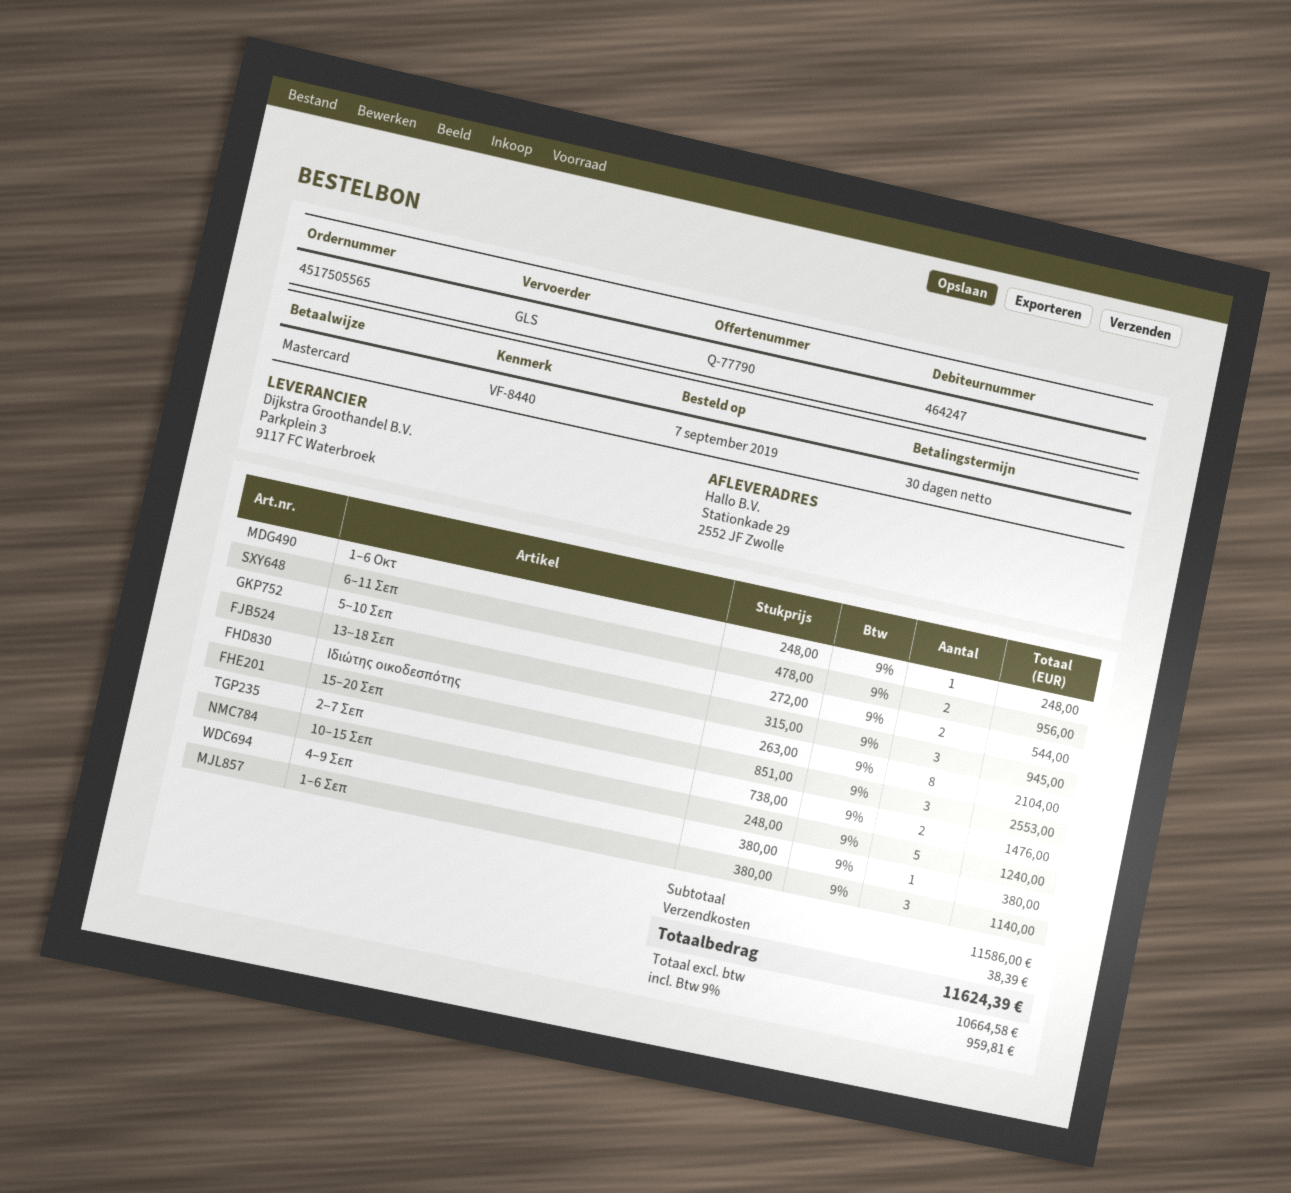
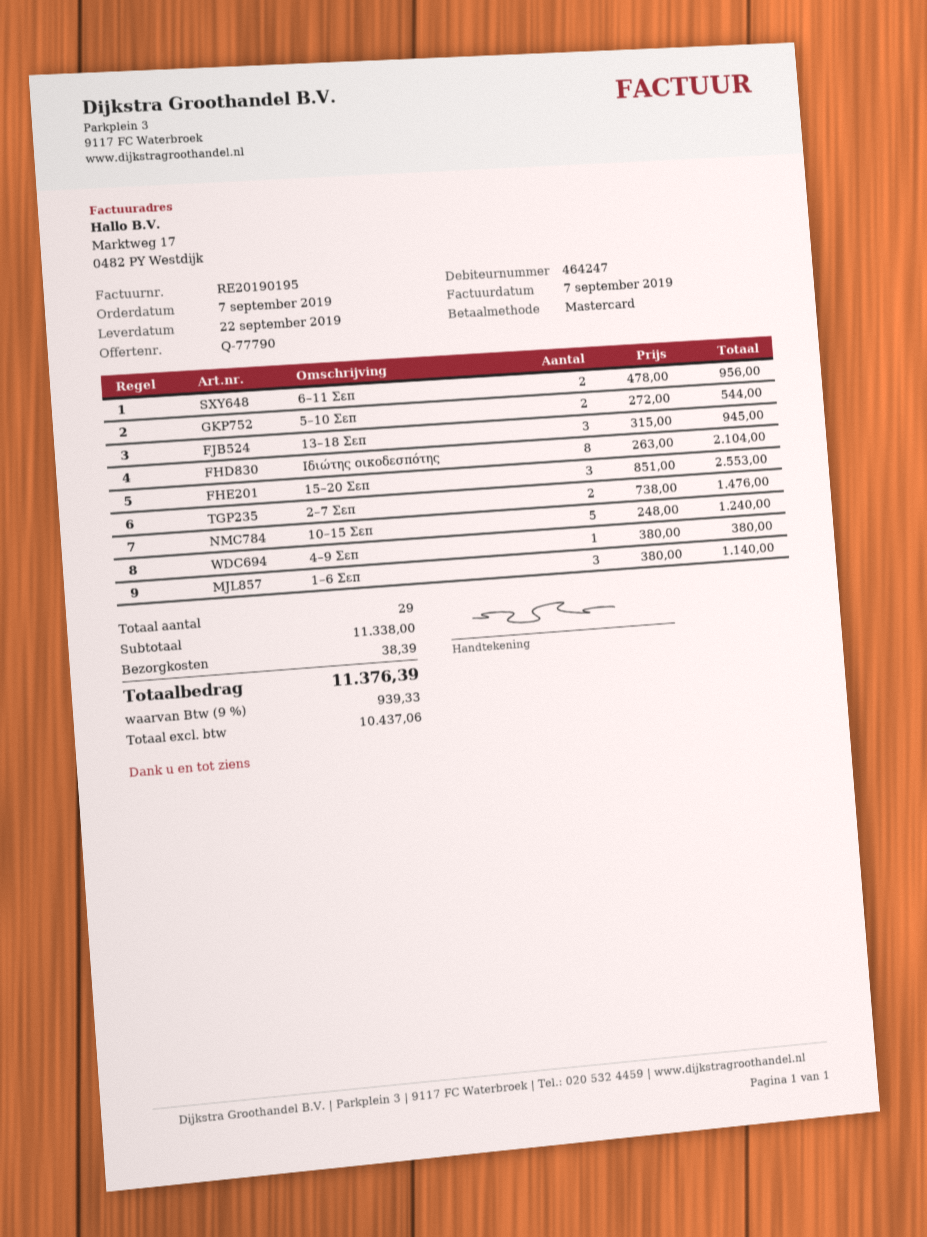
1–6 Οκτ: 1 x 248.00 = 248.00 -> none
subtotal: 11586.00 -> 11338.00
net: 10664.58 -> 10437.06
tax: 9% = 959.81 -> 9% = 939.33
total: 11624.39 -> 11376.39

